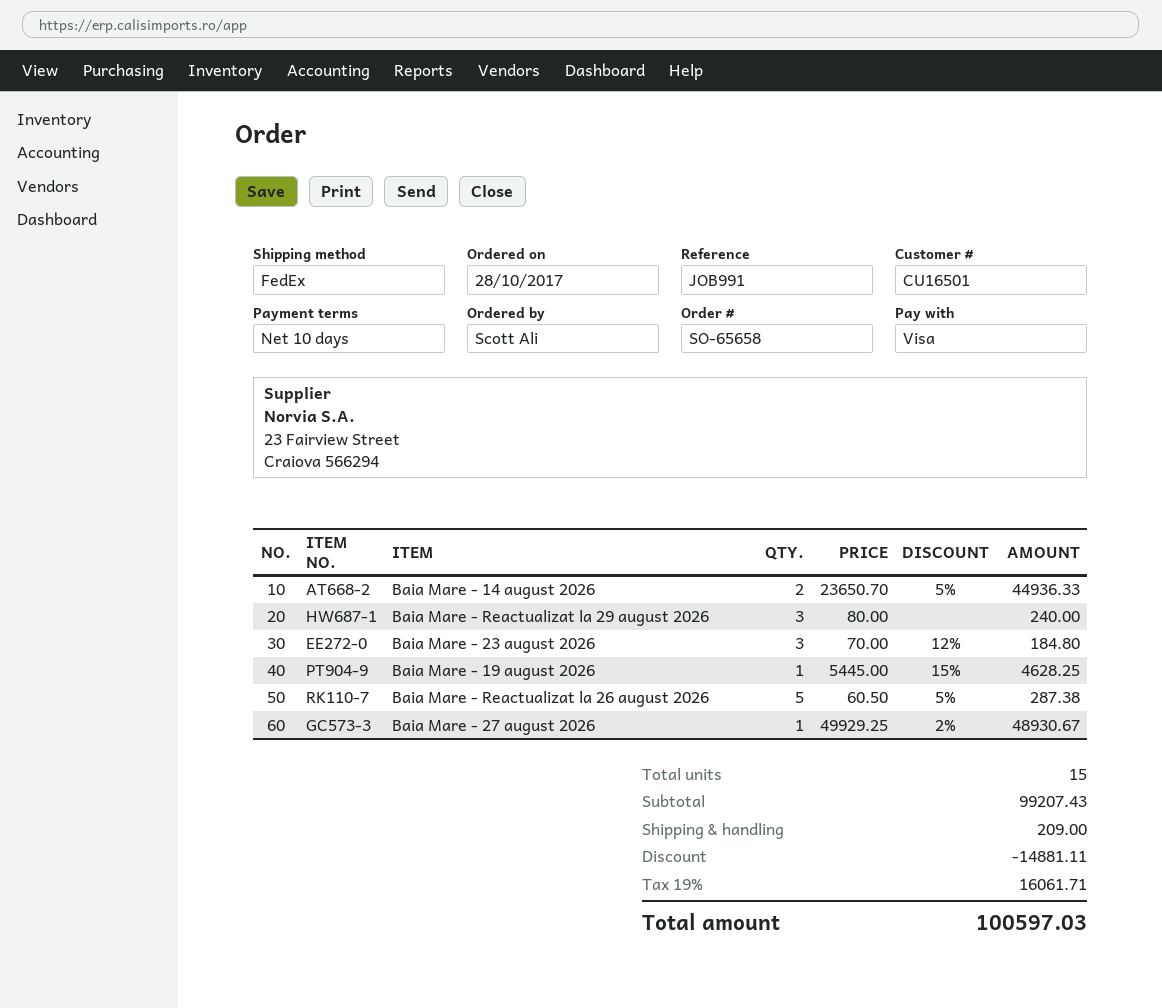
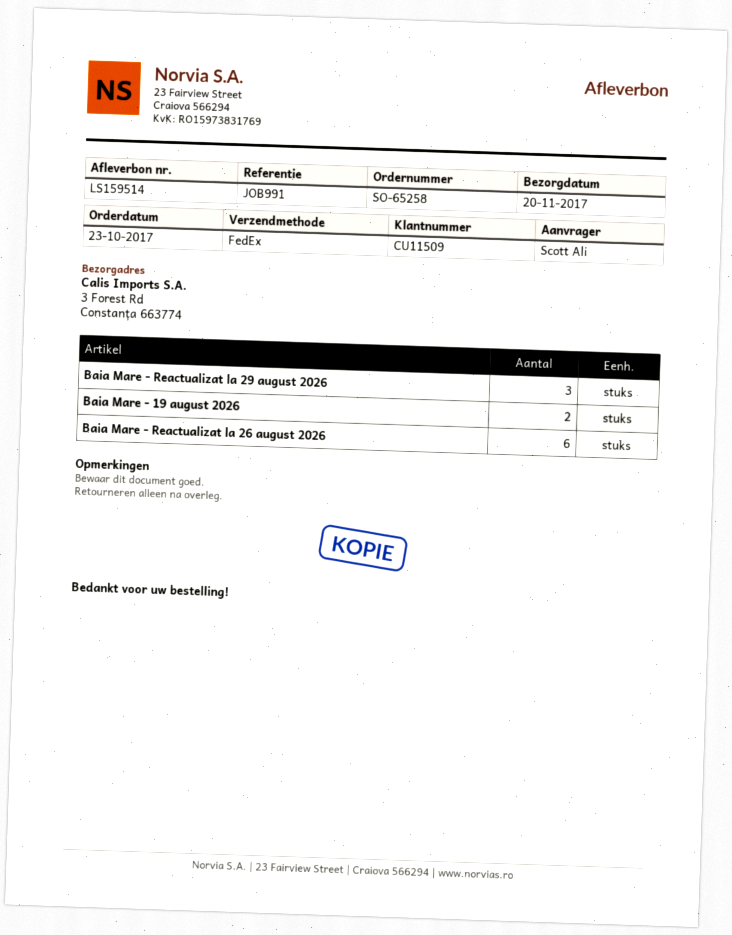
order number: SO-65658 -> SO-65258
order date: 2017-10-28 -> 2017-10-23
customer number: CU16501 -> CU11509
Baia Mare - 14 august 2026: 2 -> none
Baia Mare - 23 august 2026: 3 -> none
Baia Mare - 19 august 2026: 1 -> 2
Baia Mare - Reactualizat la 26 august 2026: 5 -> 6
Baia Mare - 27 august 2026: 1 -> none

